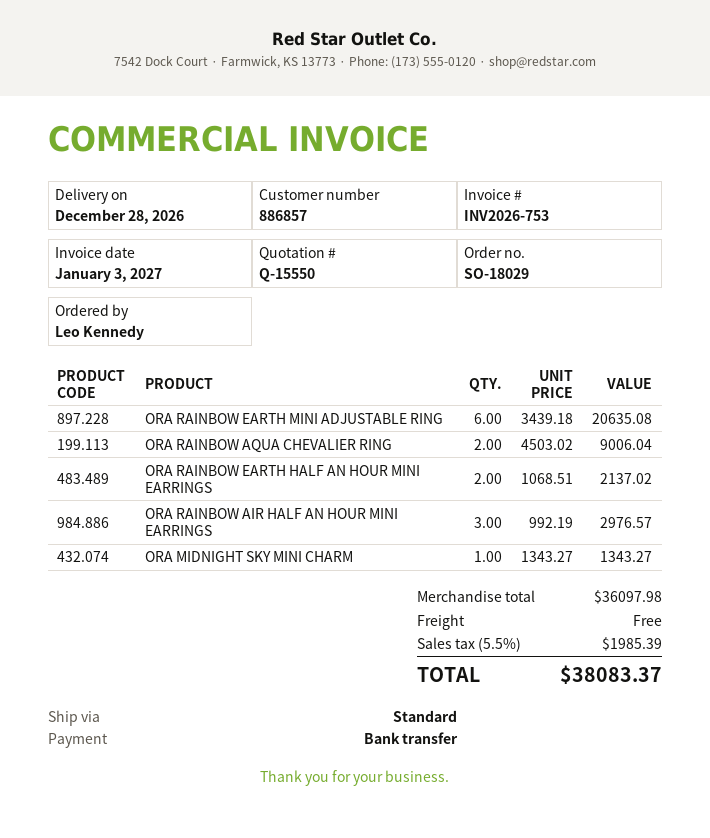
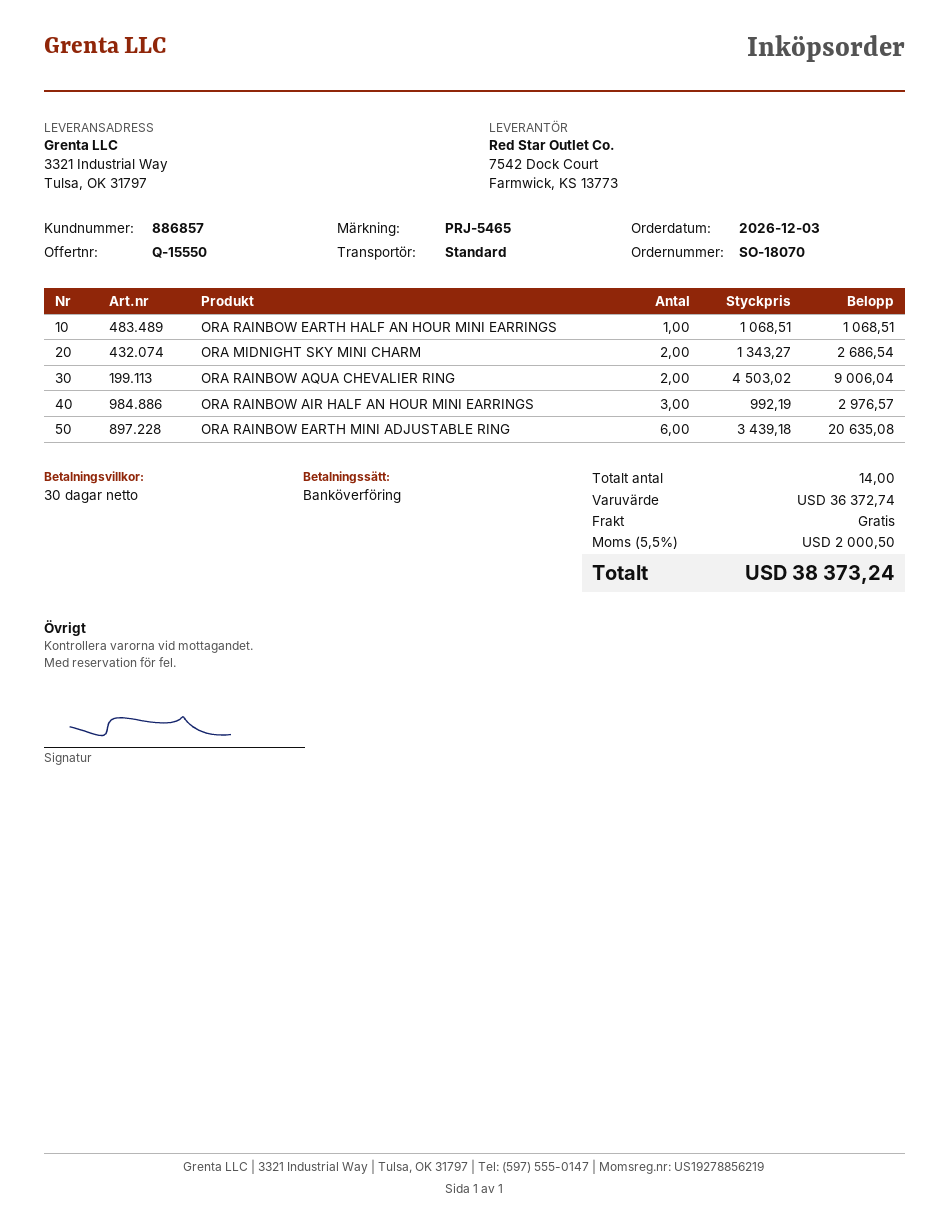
order number: SO-18029 -> SO-18070
ORA RAINBOW EARTH HALF AN HOUR MINI EARRINGS: 2 x 1068.51 = 2137.02 -> 1 x 1068.51 = 1068.51
ORA MIDNIGHT SKY MINI CHARM: 1 x 1343.27 = 1343.27 -> 2 x 1343.27 = 2686.54
subtotal: 36097.98 -> 36372.74
tax: 5.5% = 1985.39 -> 5.5% = 2000.50
total: 38083.37 -> 38373.24

